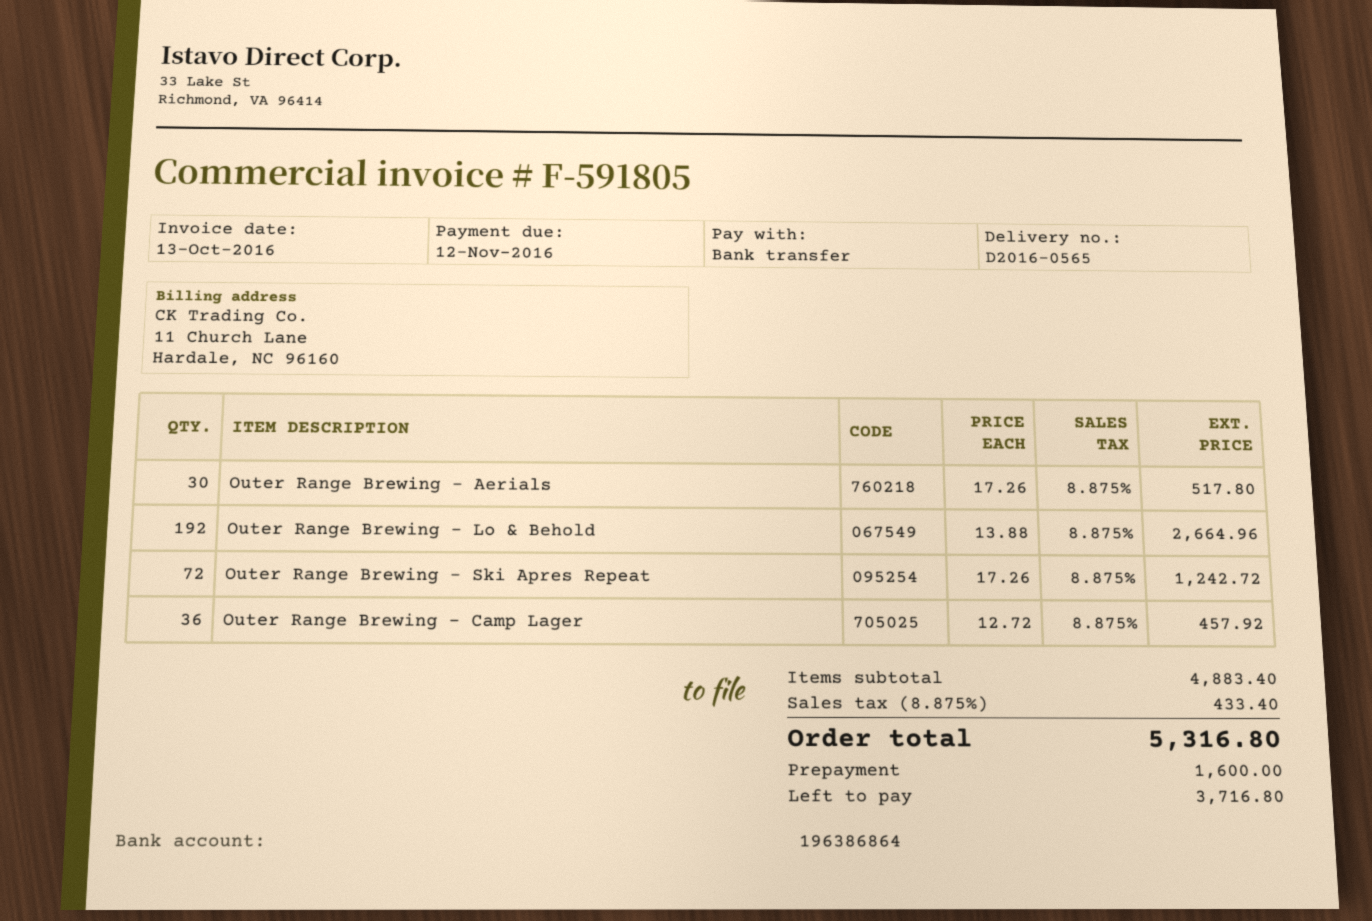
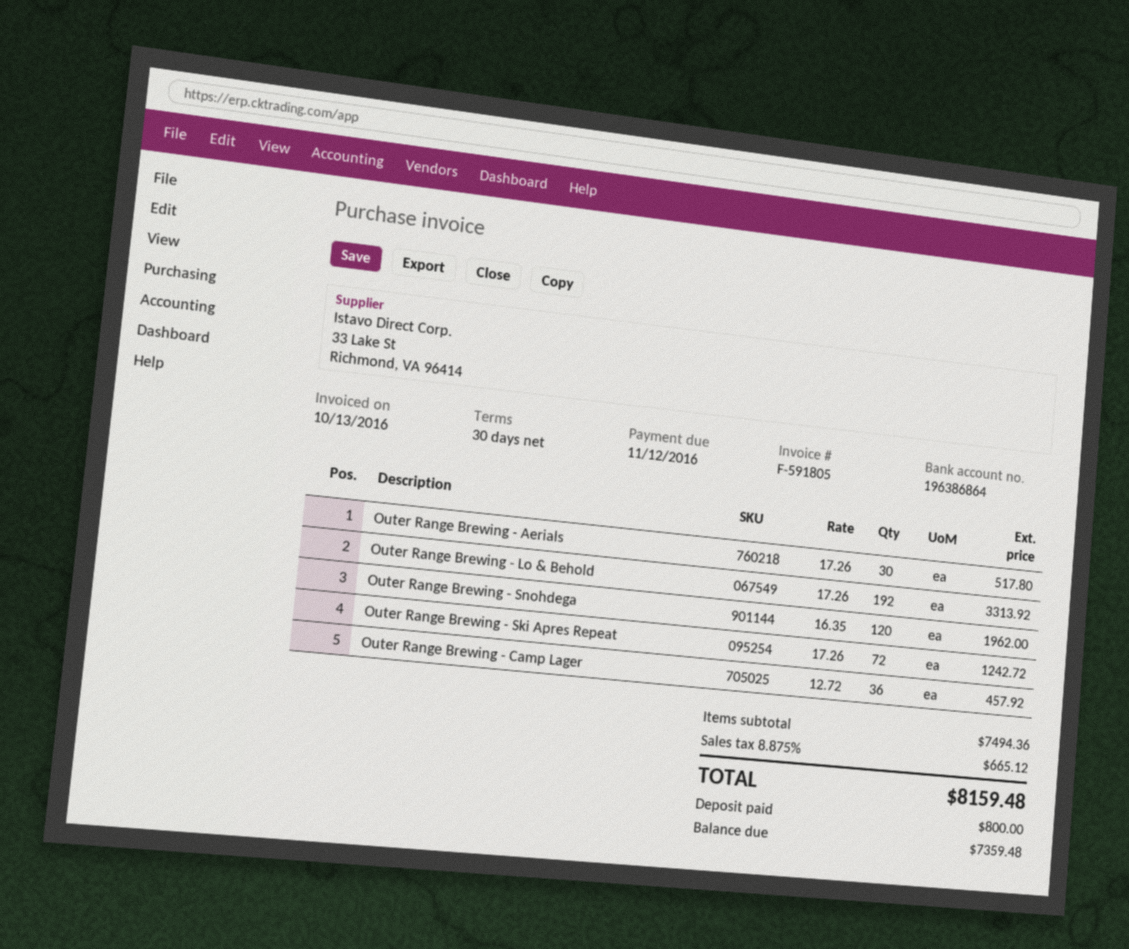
Outer Range Brewing - Lo & Behold: 192 x 13.88 = 2664.96 -> 192 x 17.26 = 3313.92
Outer Range Brewing - Snohdega: none -> 120 x 16.35 = 1962.00
subtotal: 4883.40 -> 7494.36
tax: 8.875% = 433.40 -> 8.875% = 665.12
total: 5316.80 -> 8159.48
deposit: 1600.00 -> 800.00
balance: 3716.80 -> 7359.48

